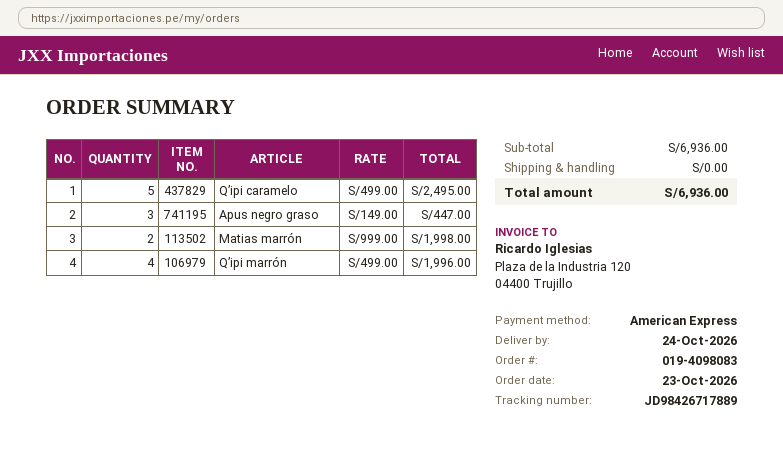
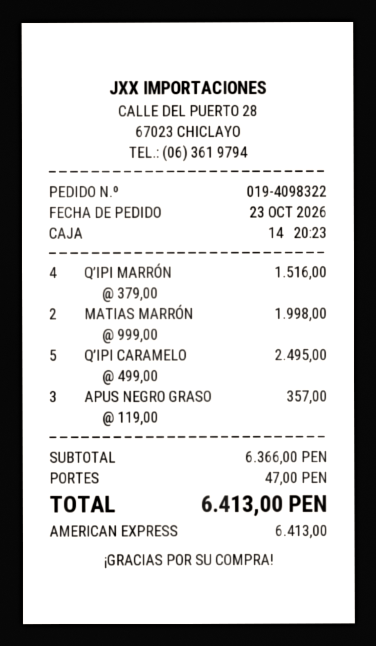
order number: 019-4098083 -> 019-4098322
Apus negro graso: 3 x 149.00 = 447.00 -> 3 x 119.00 = 357.00
Q’ipi marrón: 4 x 499.00 = 1996.00 -> 4 x 379.00 = 1516.00
subtotal: 6936.00 -> 6366.00
shipping: 0.00 -> 47.00
total: 6936.00 -> 6413.00

